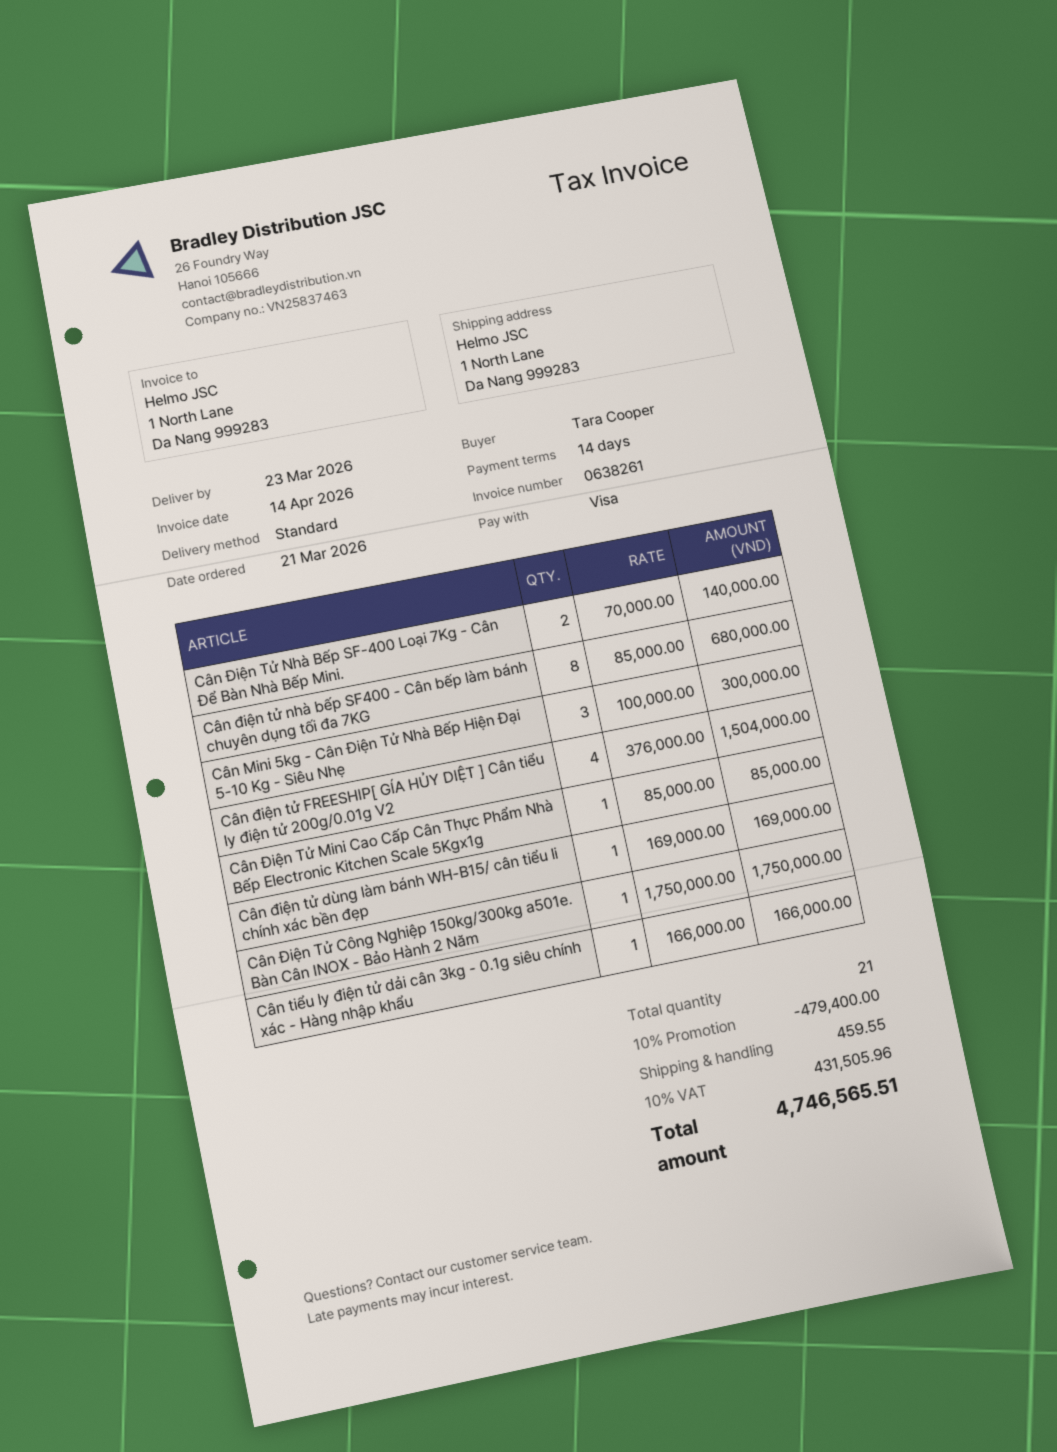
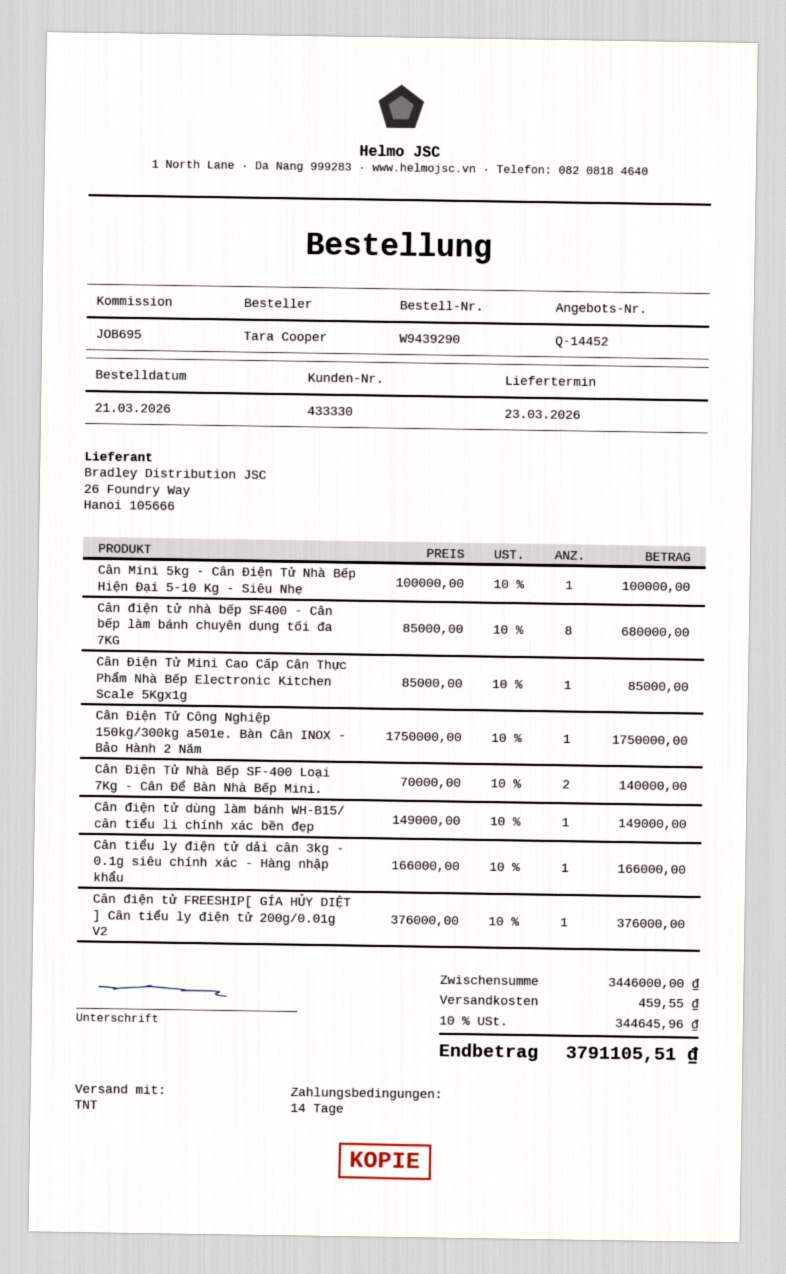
shipping method: standard -> TNT
Cân Mini 5kg - Cân Điện Tử Nhà Bếp Hiện Đại 5-10 Kg - Siêu Nhẹ: 3 x 100000.00 = 300000.00 -> 1 x 100000.00 = 100000.00
Cân điện tử FREESHIP[ GÍA HỦY DIỆT ] Cân tiểu ly điện tử 200g/0.01g V2: 4 x 376000.00 = 1504000.00 -> 1 x 376000.00 = 376000.00
Cân điện tử dùng làm bánh WH-B15/ cân tiểu li chính xác bền đẹp: 1 x 169000.00 = 169000.00 -> 1 x 149000.00 = 149000.00
discount: 10% = 479400.00 -> none
tax: 10% = 431505.96 -> 10% = 344645.96
total: 4746565.51 -> 3791105.51

